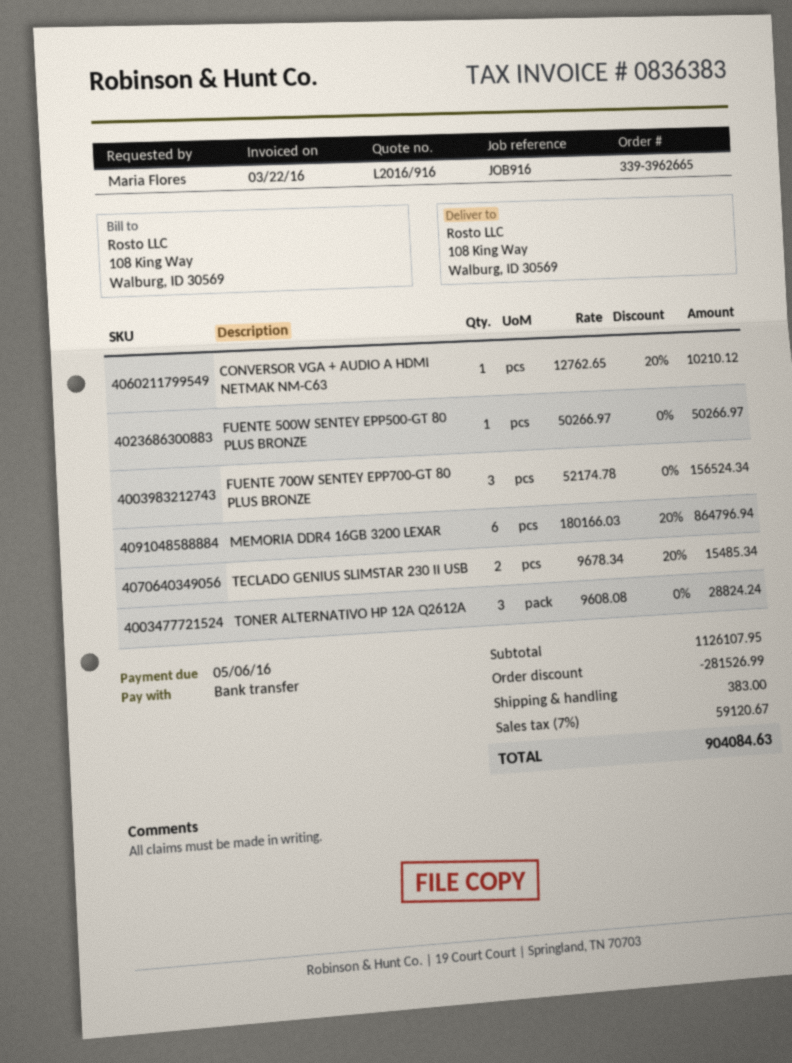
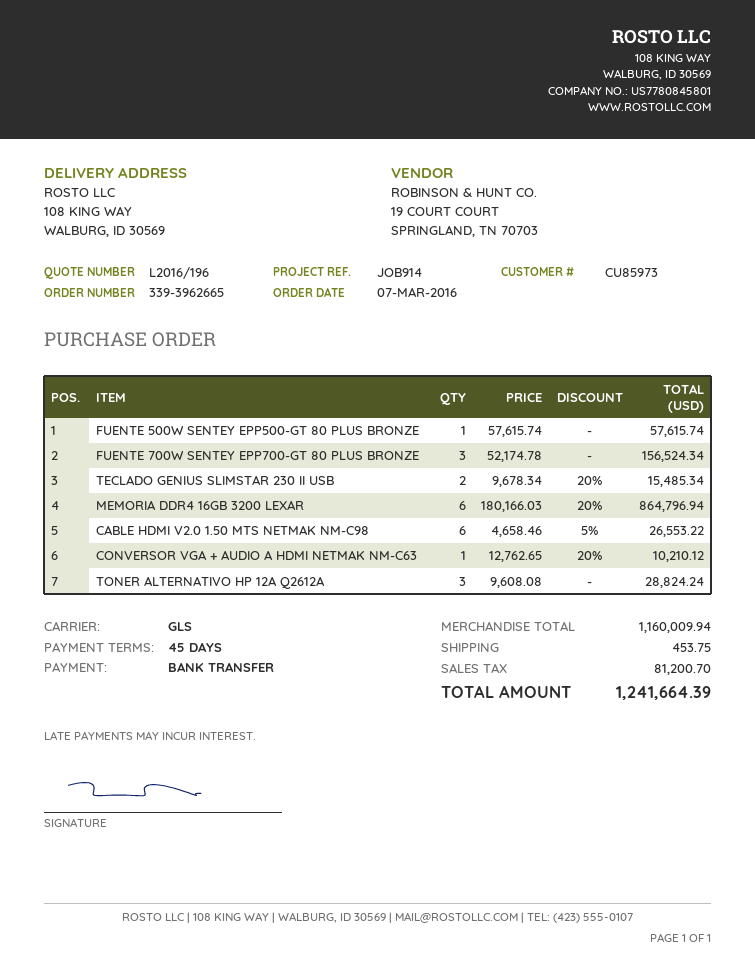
quote number: L2016/916 -> L2016/196
reference: JOB916 -> JOB914
FUENTE 500W SENTEY EPP500-GT 80 PLUS BRONZE: 1 x 50266.97 = 50266.97 -> 1 x 57615.74 = 57615.74
CABLE HDMI V2.0 1.50 MTS NETMAK NM-C98: none -> 6 x 4658.46 - 5% = 26553.22
subtotal: 1126107.95 -> 1160009.94
discount: 281526.99 -> none
shipping: 383.00 -> 453.75
tax: 59120.67 -> 81200.70
total: 904084.63 -> 1241664.39

